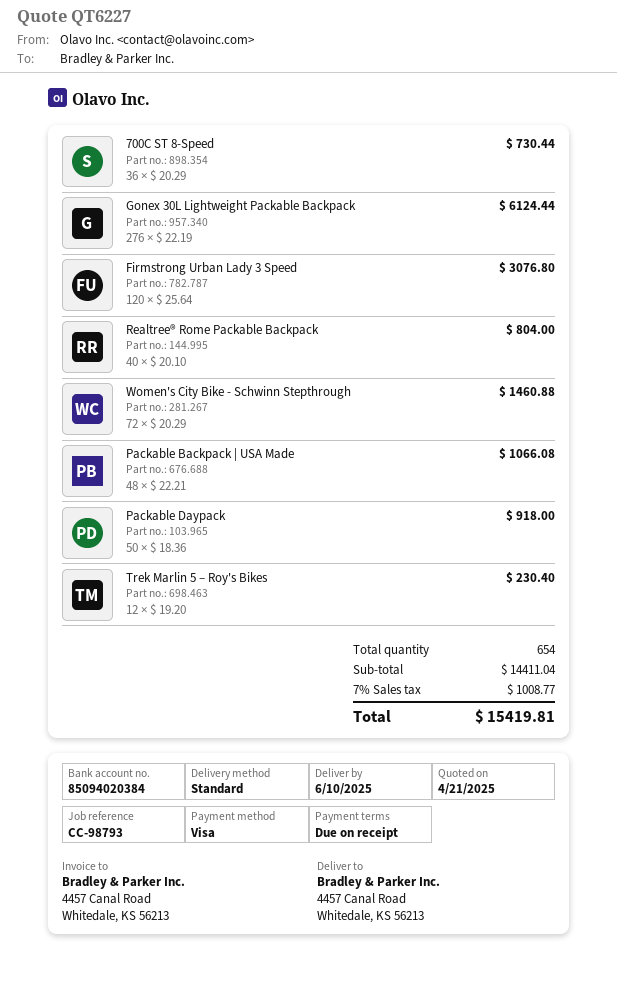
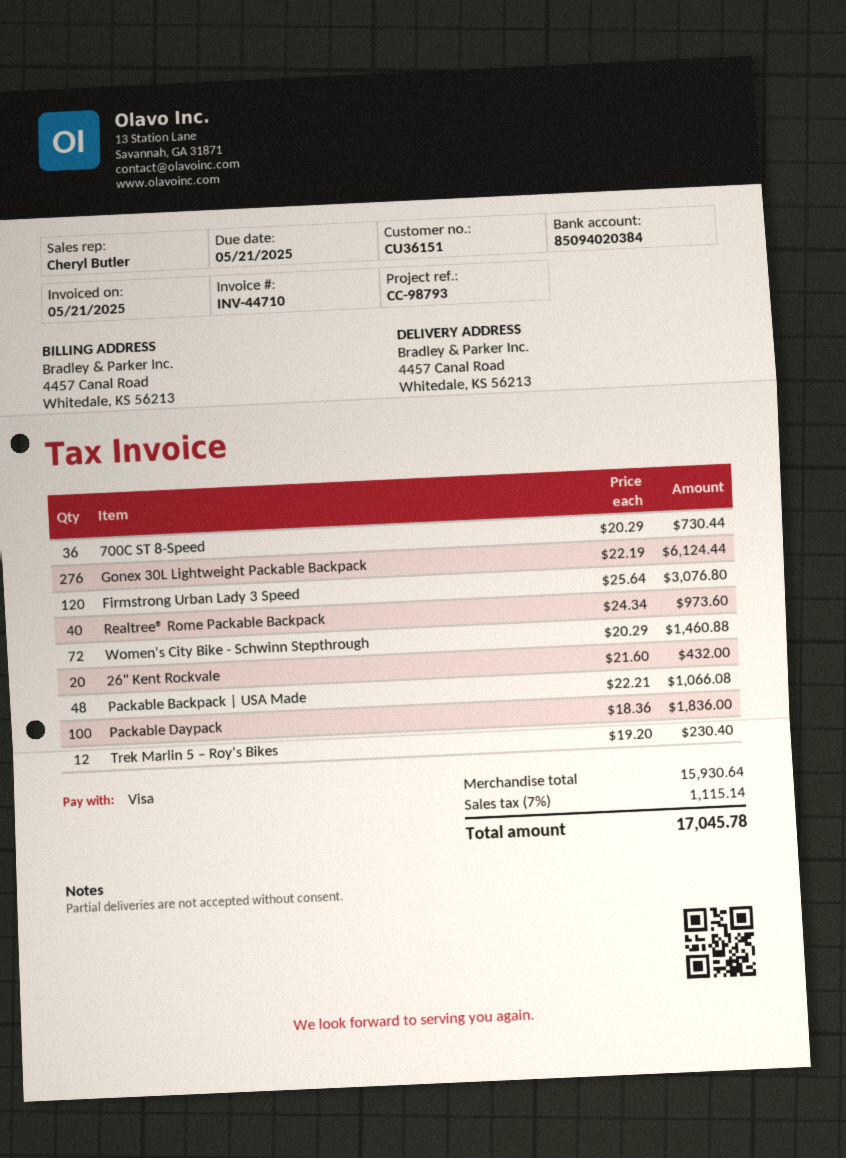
Realtree® Rome Packable Backpack: 40 x 20.10 = 804.00 -> 40 x 24.34 = 973.60
Packable Daypack: 50 x 18.36 = 918.00 -> 100 x 18.36 = 1836.00
26" Kent Rockvale: none -> 20 x 21.60 = 432.00
subtotal: 14411.04 -> 15930.64
tax: 7% = 1008.77 -> 7% = 1115.14
total: 15419.81 -> 17045.78

